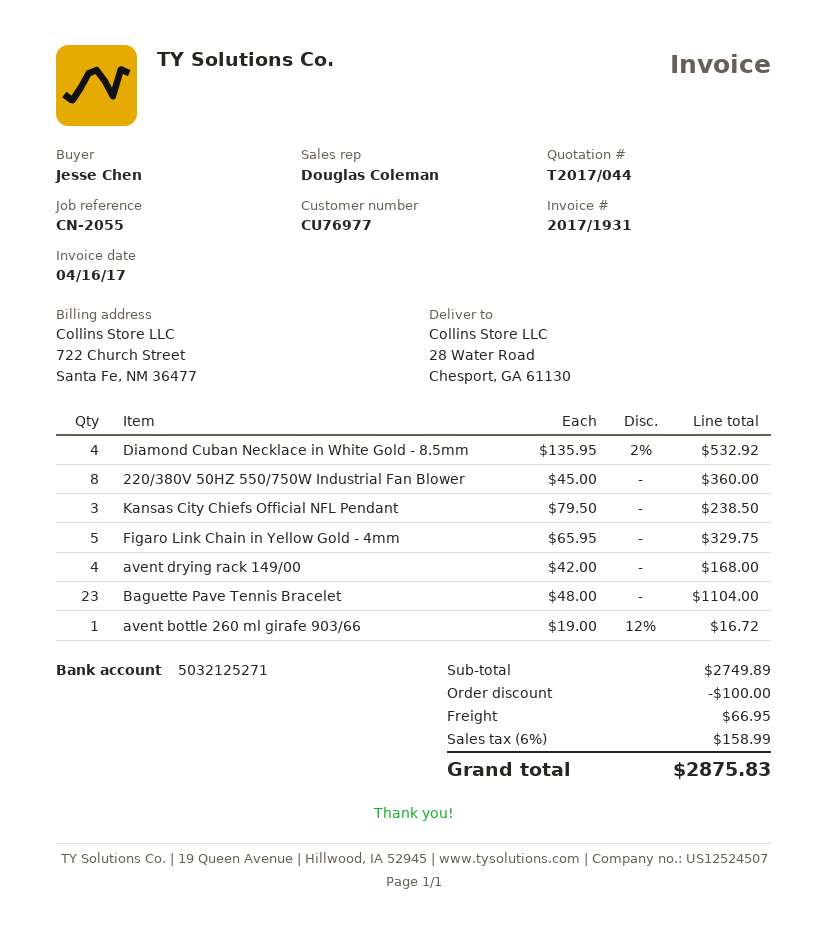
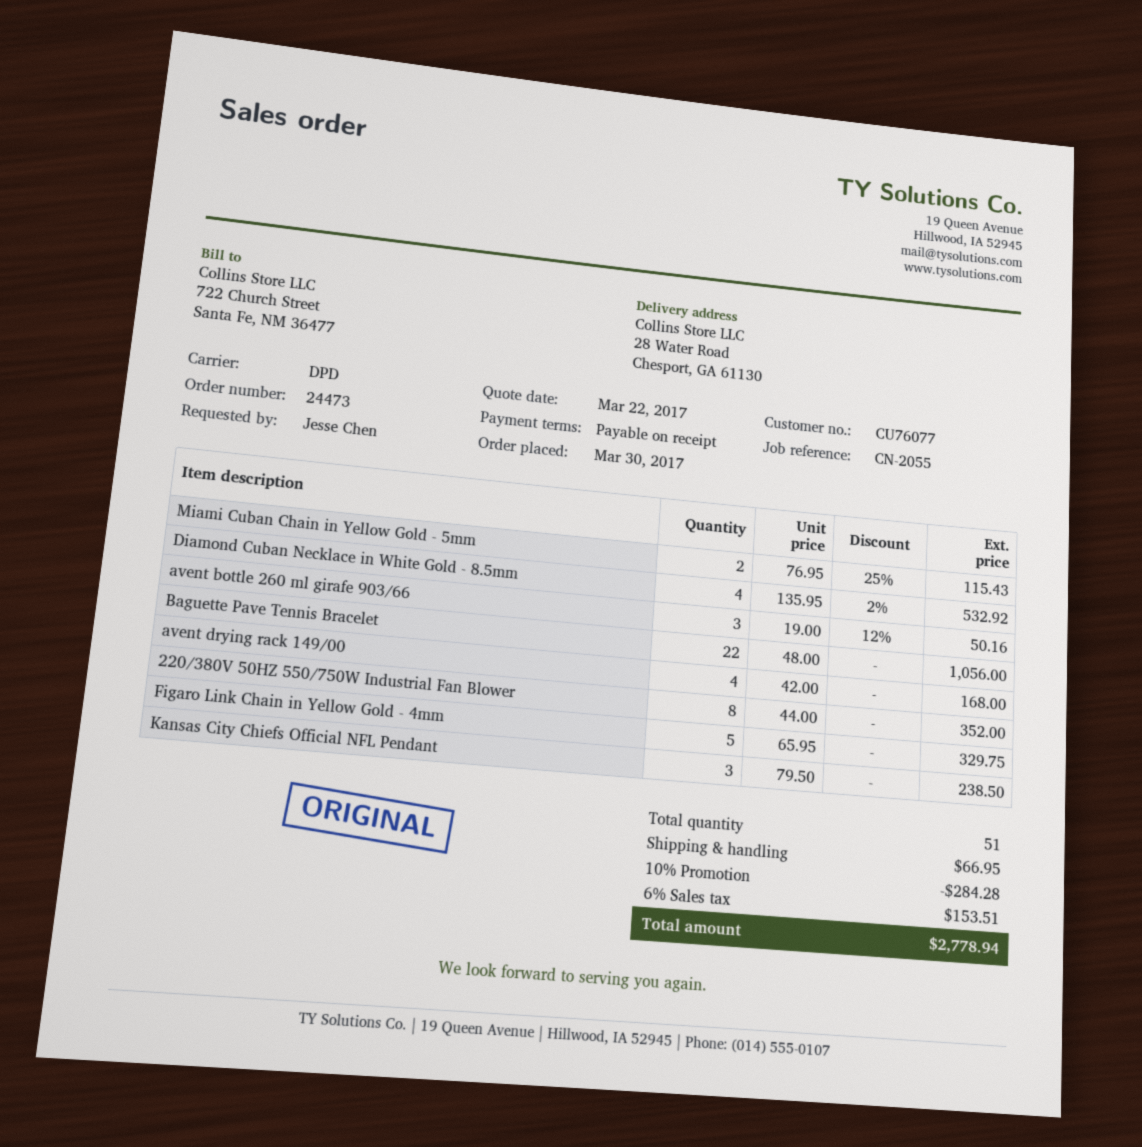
customer number: CU76977 -> CU76077
220/380V 50HZ 550/750W Industrial Fan Blower: 8 x 45.00 = 360.00 -> 8 x 44.00 = 352.00
Baguette Pave Tennis Bracelet: 23 x 48.00 = 1104.00 -> 22 x 48.00 = 1056.00
avent bottle 260 ml girafe 903/66: 1 x 19.00 - 12% = 16.72 -> 3 x 19.00 - 12% = 50.16
Miami Cuban Chain in Yellow Gold - 5mm: none -> 2 x 76.95 - 25% = 115.43
discount: 100.00 -> 284.28
tax: 6% = 158.99 -> 6% = 153.51
total: 2875.83 -> 2778.94

